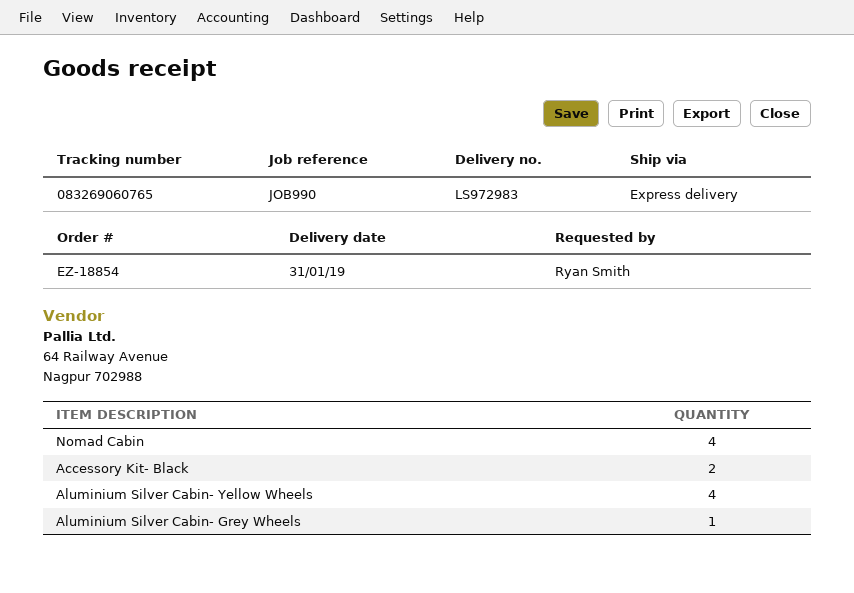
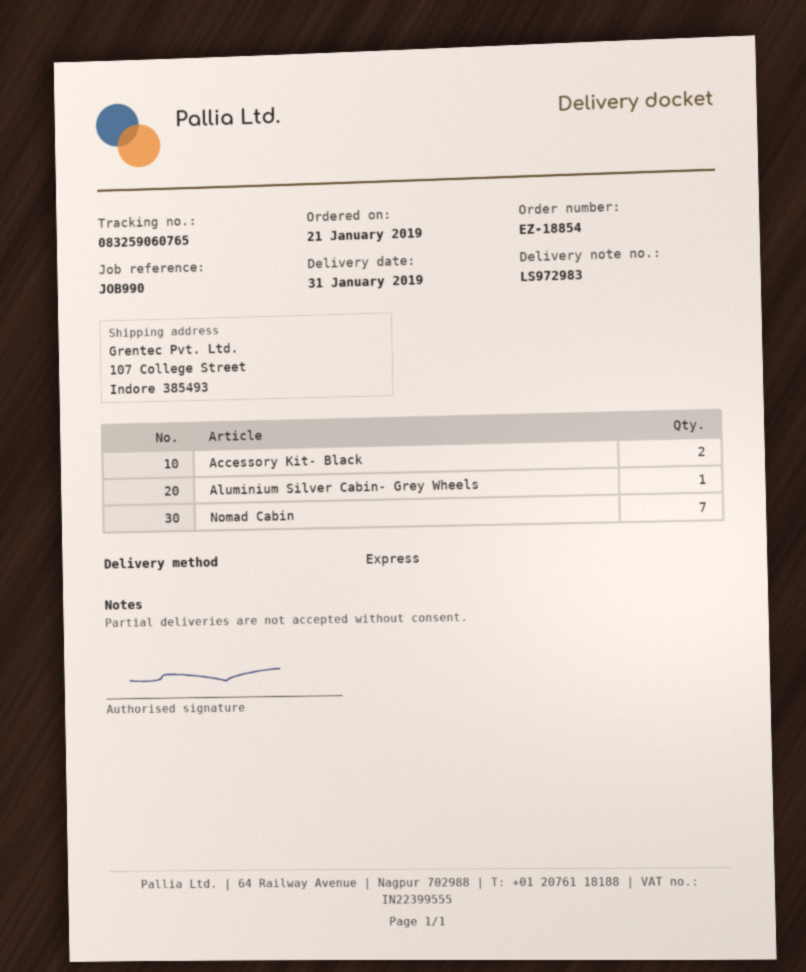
tracking number: 083269060765 -> 083259060765
Nomad Cabin: 4 -> 7
Aluminium Silver Cabin- Yellow Wheels: 4 -> none

